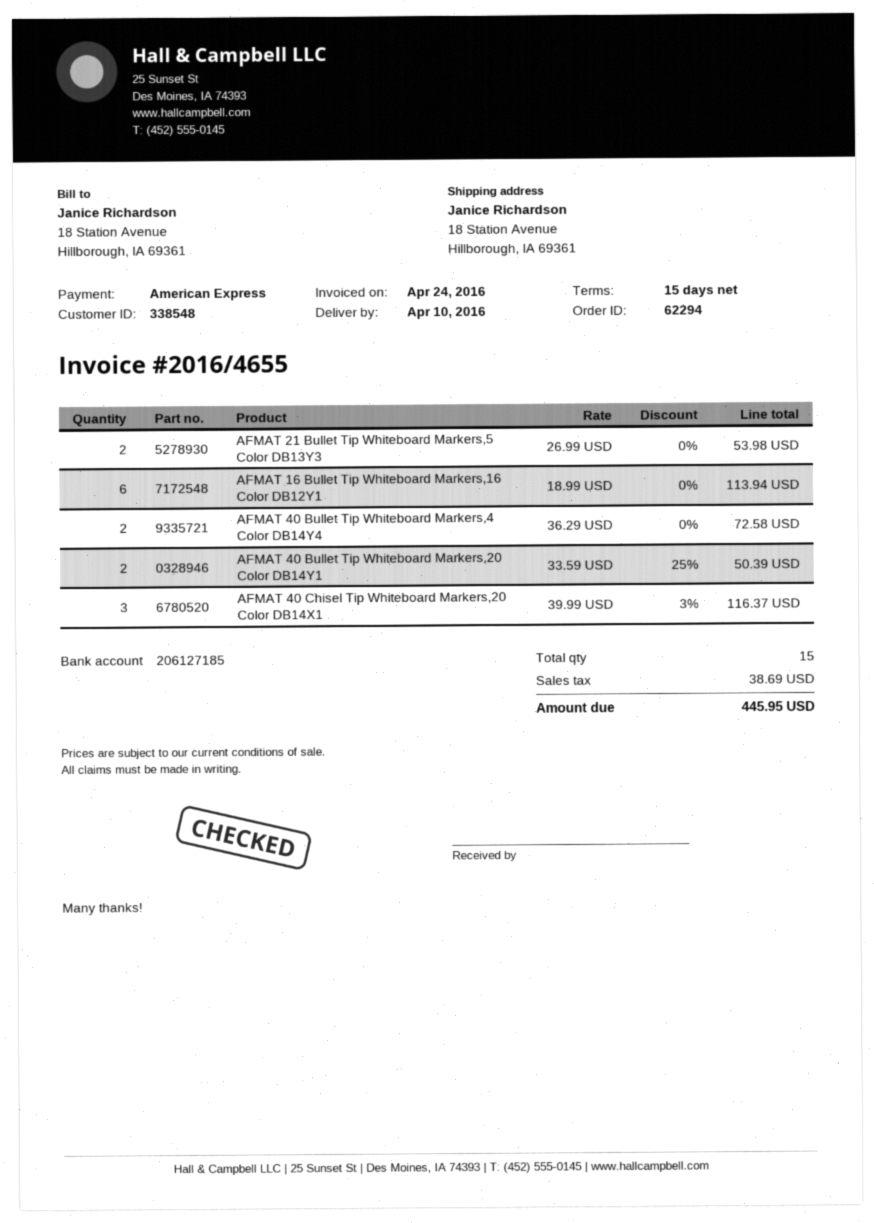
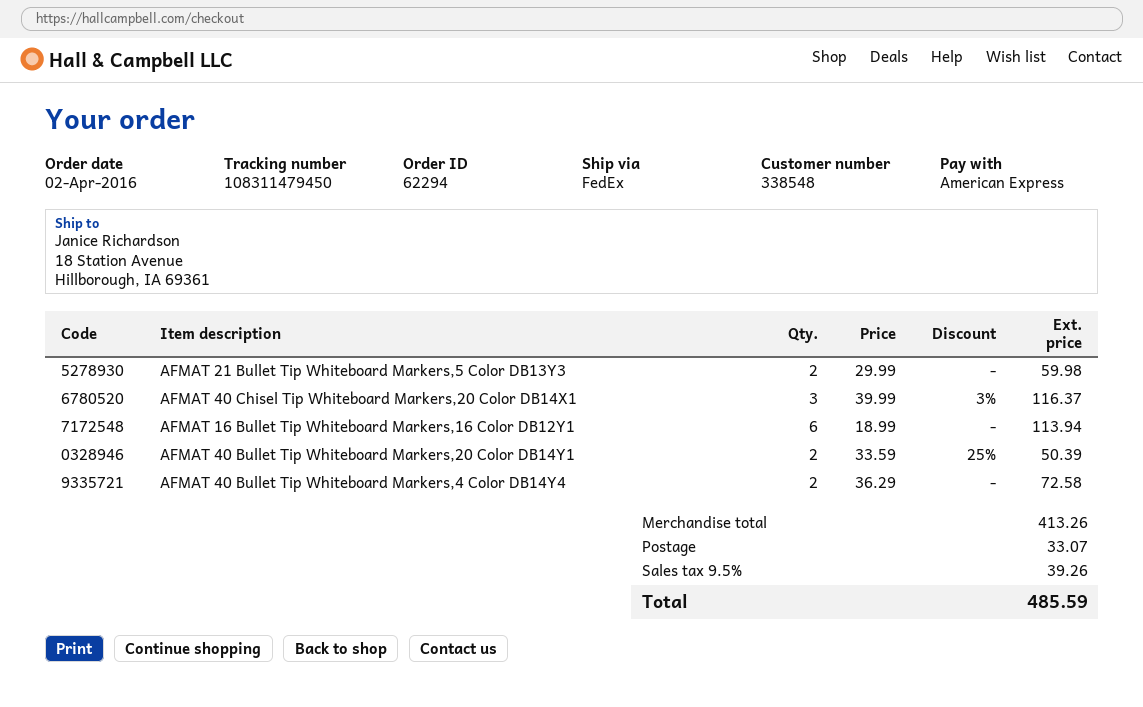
AFMAT 21 Bullet Tip Whiteboard Markers,5 Color DB13Y3: 2 x 26.99 = 53.98 -> 2 x 29.99 = 59.98
shipping: none -> 33.07
tax: 38.69 -> 39.26
total: 445.95 -> 485.59

